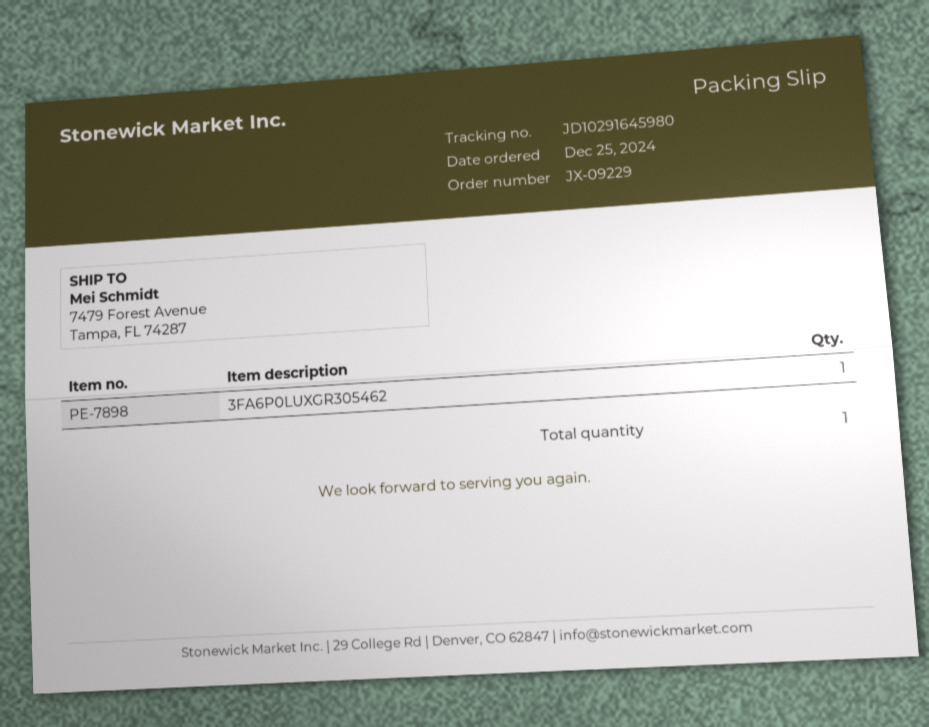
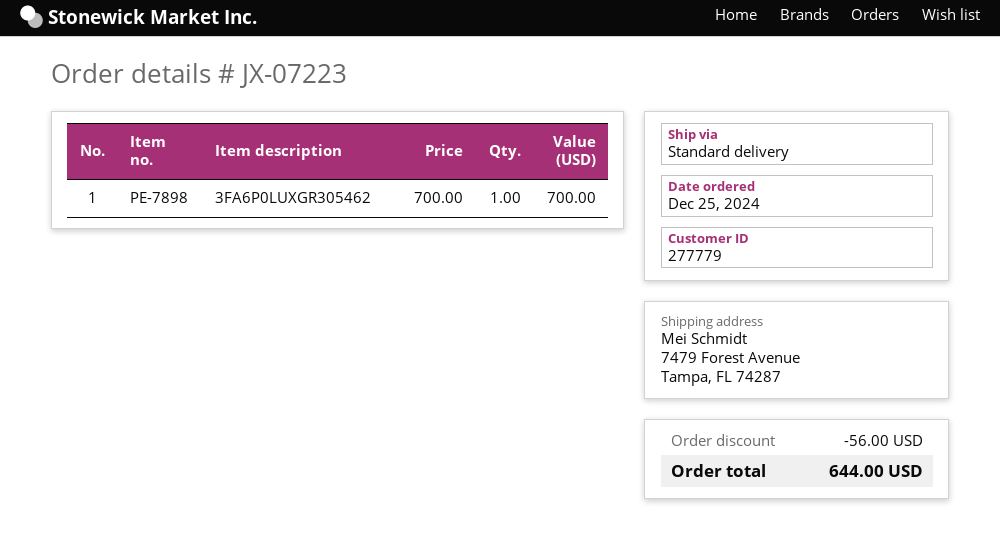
order number: JX-09229 -> JX-07223

